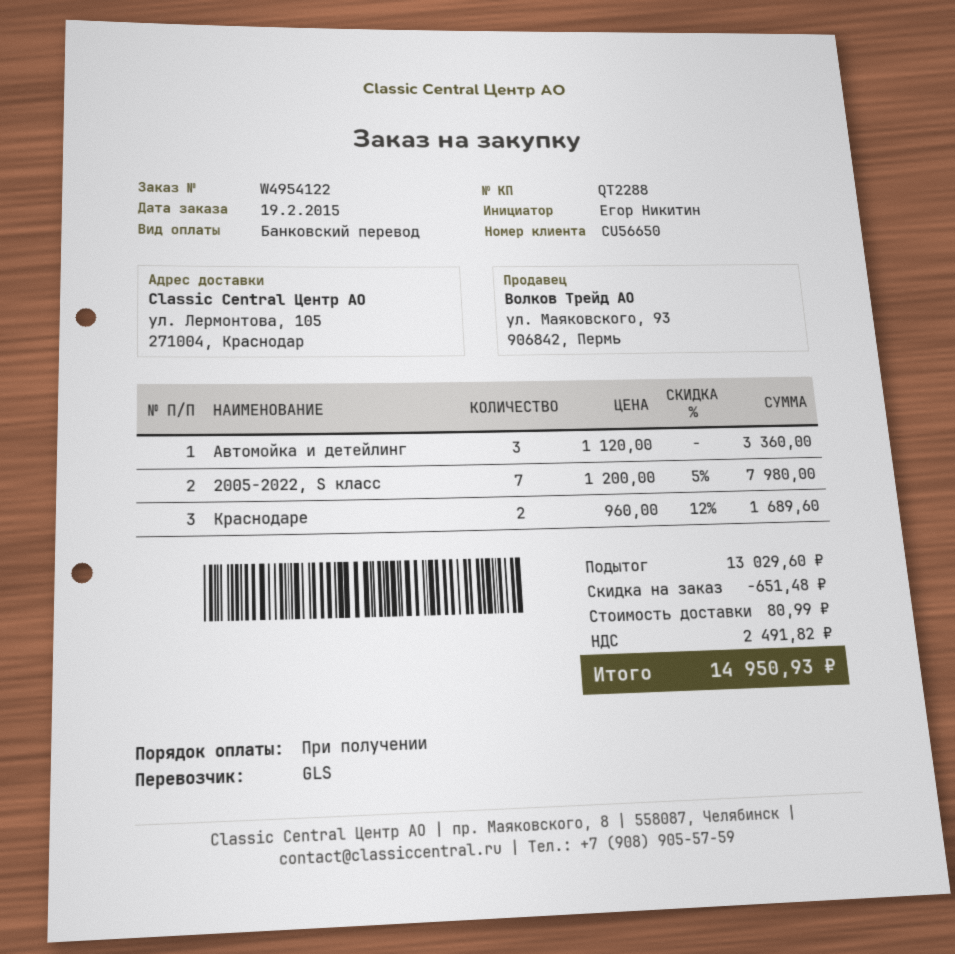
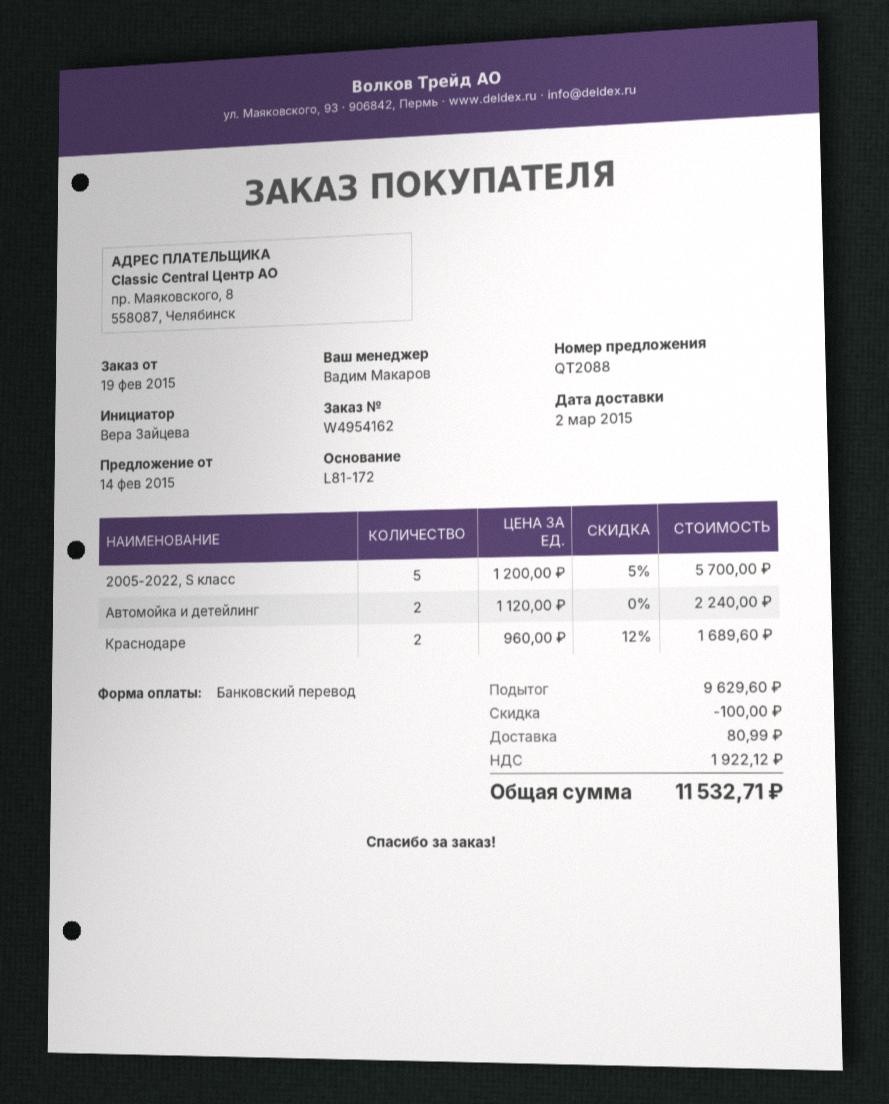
quote number: QT2288 -> QT2088
order number: W4954122 -> W4954162
ordered by: Егор Никитин -> Вера Зайцева
Автомойка и детейлинг: 3 x 1120.00 = 3360.00 -> 2 x 1120.00 = 2240.00
2005-2022, S класс: 7 x 1200.00 - 5% = 7980.00 -> 5 x 1200.00 - 5% = 5700.00
subtotal: 13029.60 -> 9629.60
discount: 651.48 -> 100.00
tax: 2491.82 -> 1922.12
total: 14950.93 -> 11532.71

